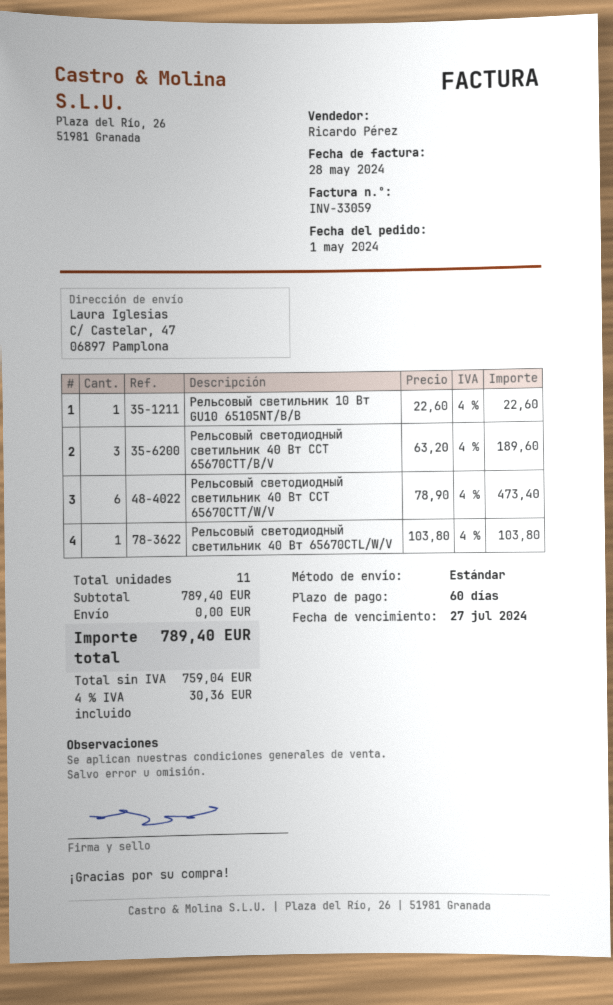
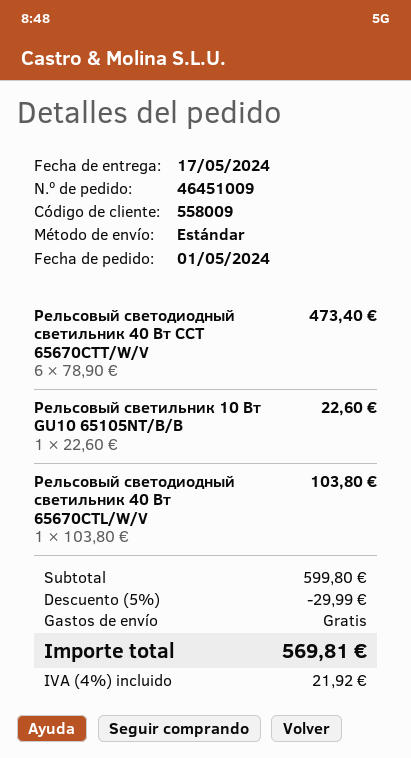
Рельсовый светодиодный светильник 40 Вт CCT 65670CTT/B/V: 3 x 63.20 = 189.60 -> none
subtotal: 789.40 -> 599.80
discount: none -> 5% = 29.99
tax: 4% = 30.36 -> 4% = 21.92
total: 789.40 -> 569.81

